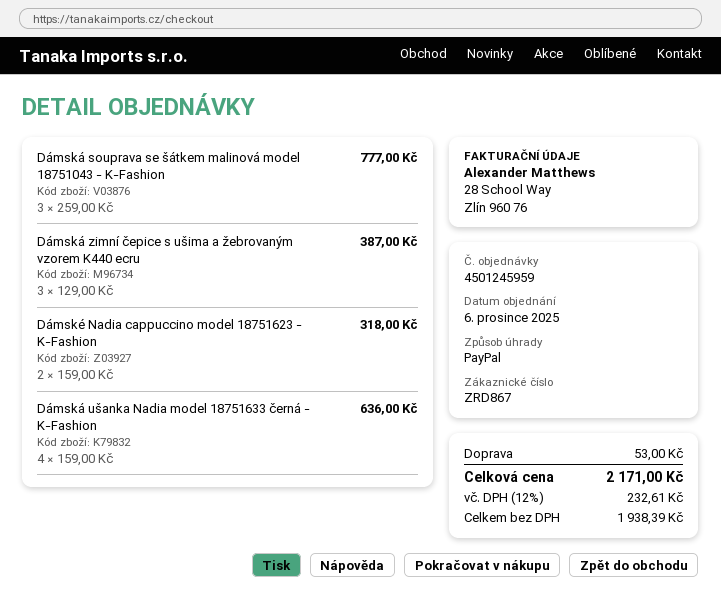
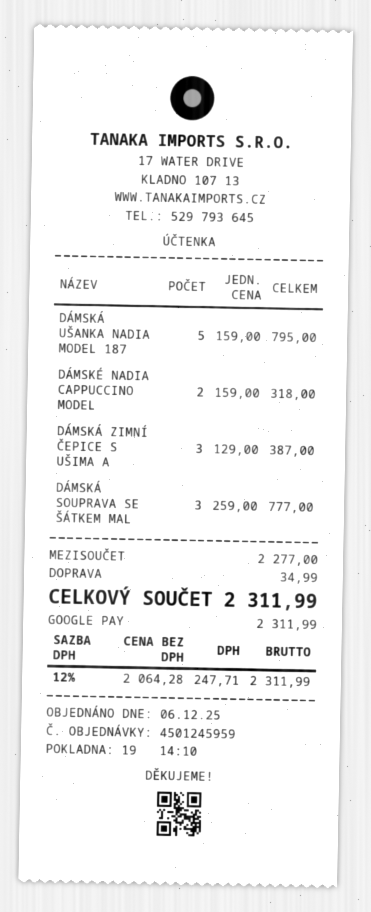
payment method: PayPal -> Google Pay
Dámská ušanka Nadia model 18751633 černá - K-Fashion: 4 x 159.00 = 636.00 -> 5 x 159.00 = 795.00
shipping: 53.00 -> 34.99
net: 1938.39 -> 2064.28
tax: 12% = 232.61 -> 12% = 247.71
total: 2171.00 -> 2311.99

